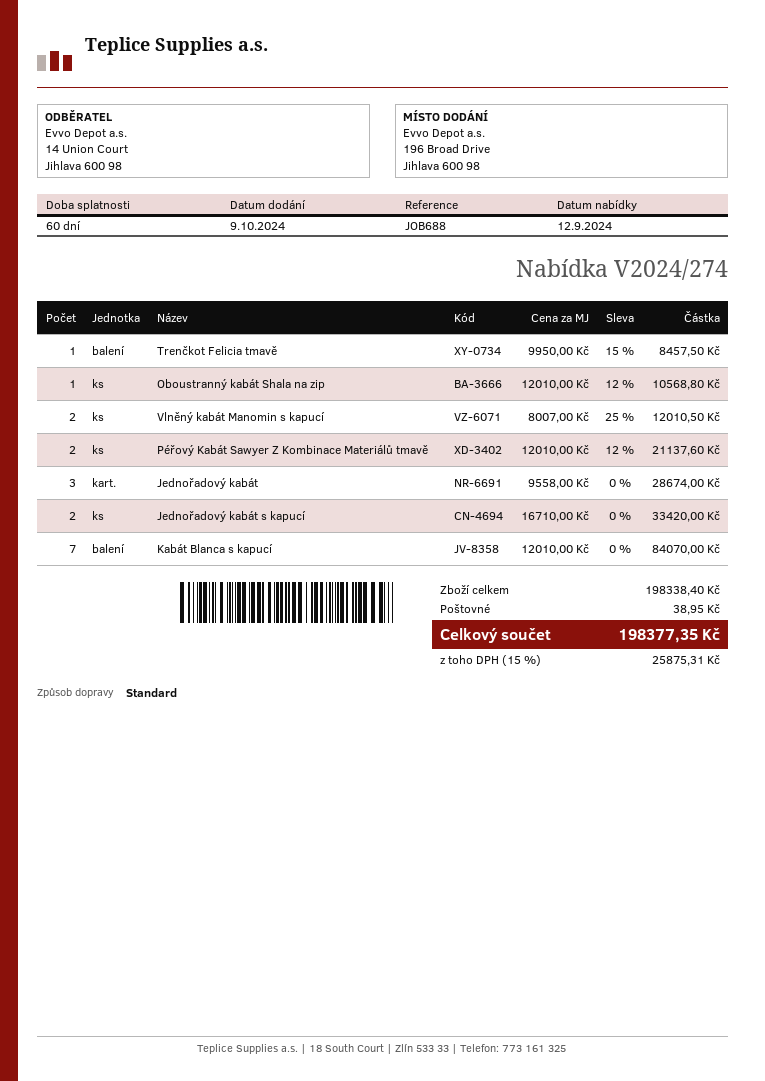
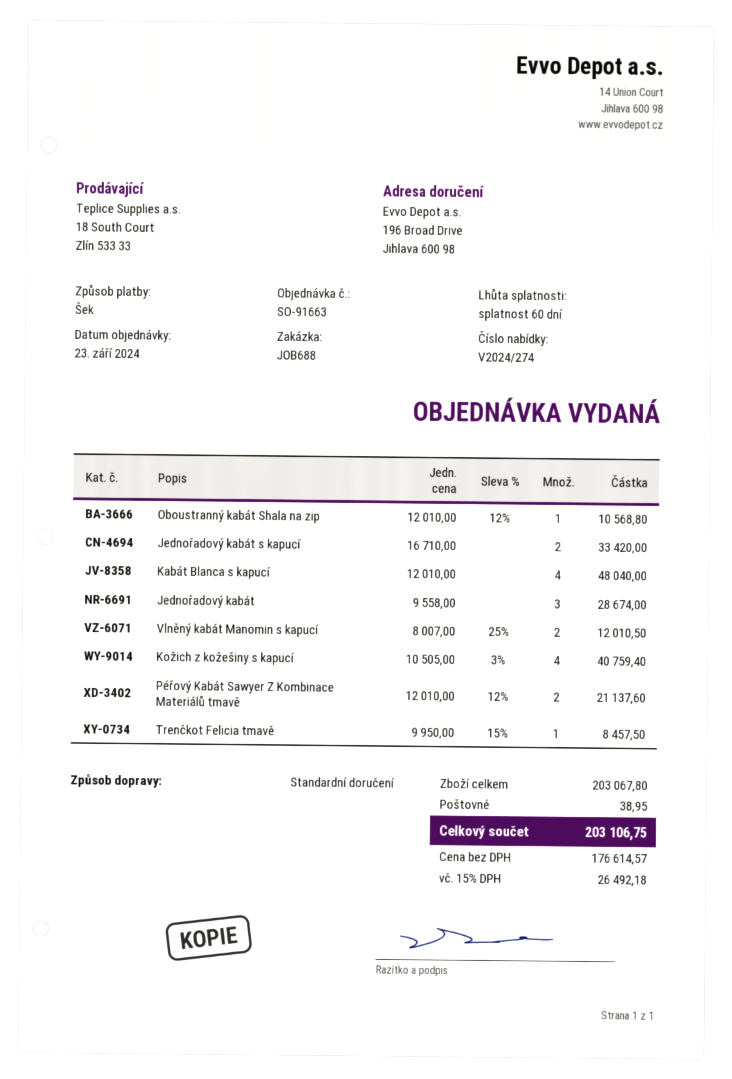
Kabát Blanca s kapucí: 7 x 12010.00 = 84070.00 -> 4 x 12010.00 = 48040.00
Kožich z kožešiny s kapucí: none -> 4 x 10505.00 - 3% = 40759.40
subtotal: 198338.40 -> 203067.80
tax: 15% = 25875.31 -> 15% = 26492.18
total: 198377.35 -> 203106.75

